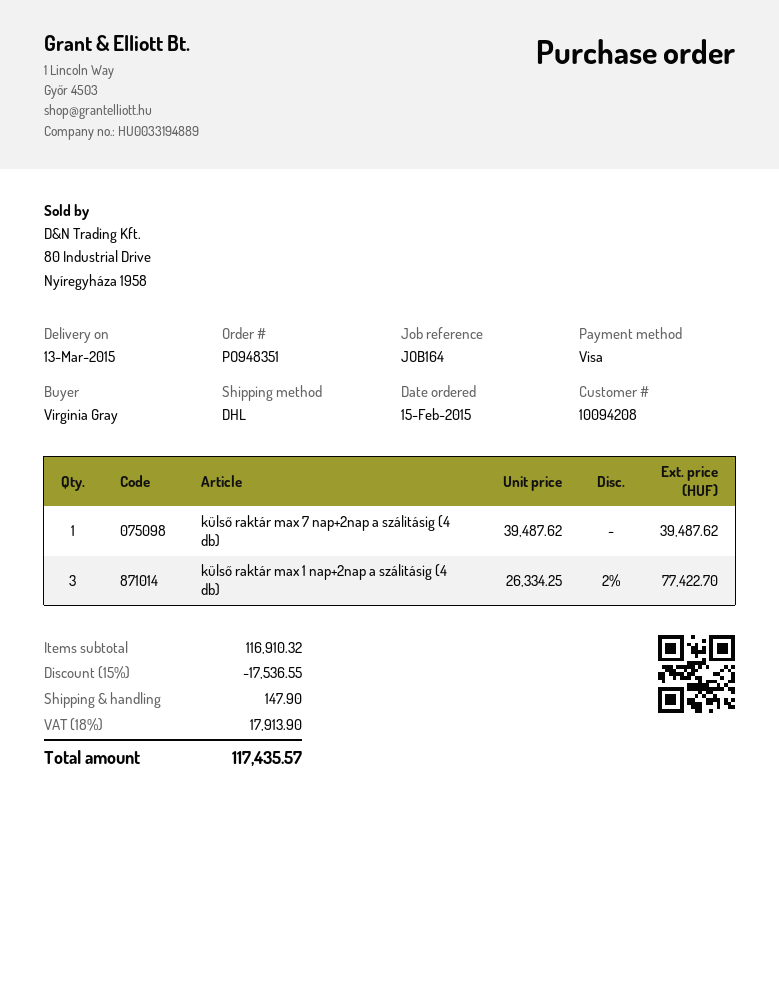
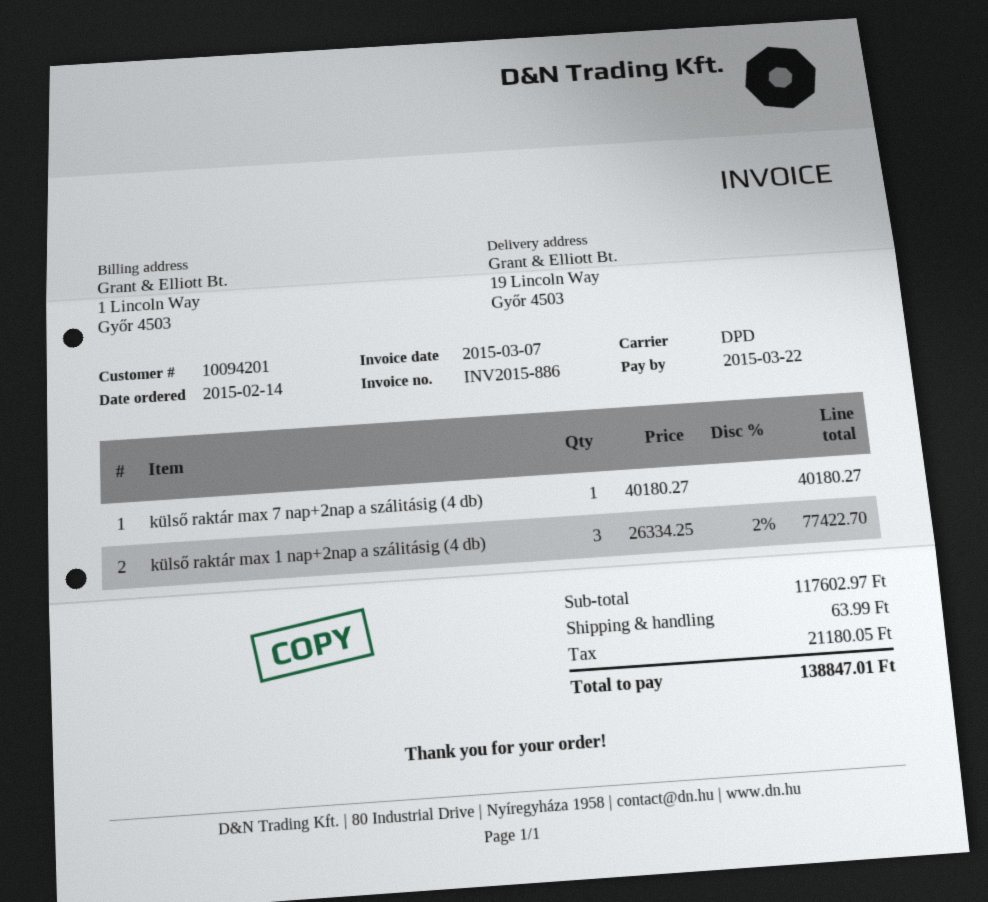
order date: 2015-02-15 -> 2015-02-14
customer number: 10094208 -> 10094201
shipping method: DHL -> DPD
külső raktár max 7 nap+2nap a szálitásig (4 db): 1 x 39487.62 = 39487.62 -> 1 x 40180.27 = 40180.27
subtotal: 116910.32 -> 117602.97
discount: 15% = 17536.55 -> none
shipping: 147.90 -> 63.99
tax: 17913.90 -> 21180.05
total: 117435.57 -> 138847.01

